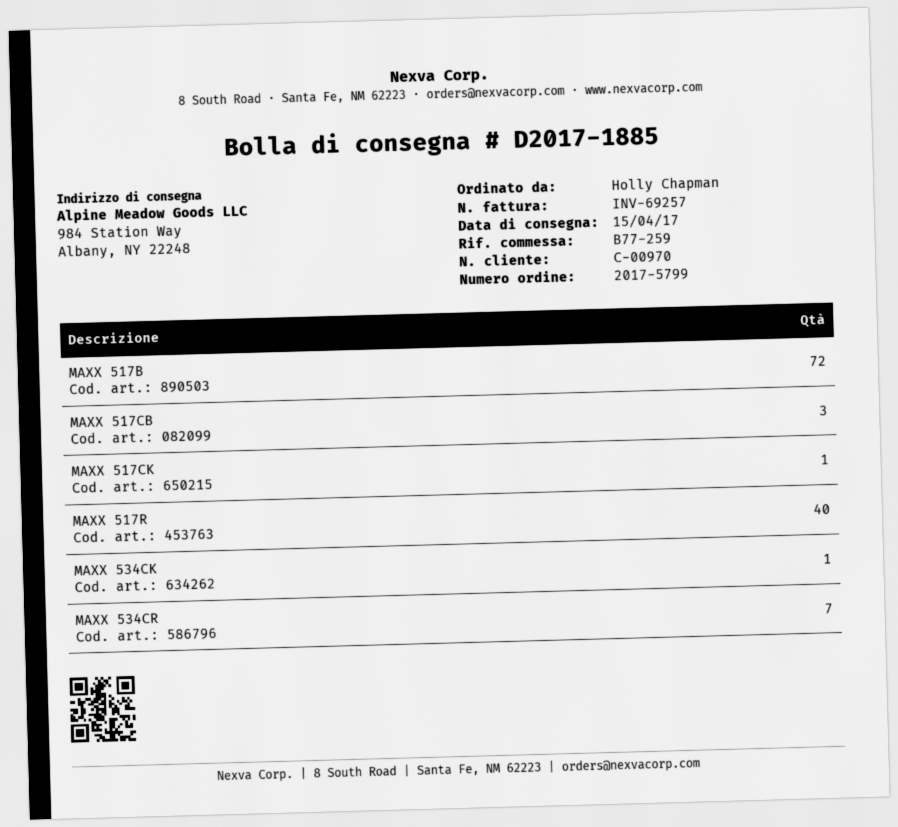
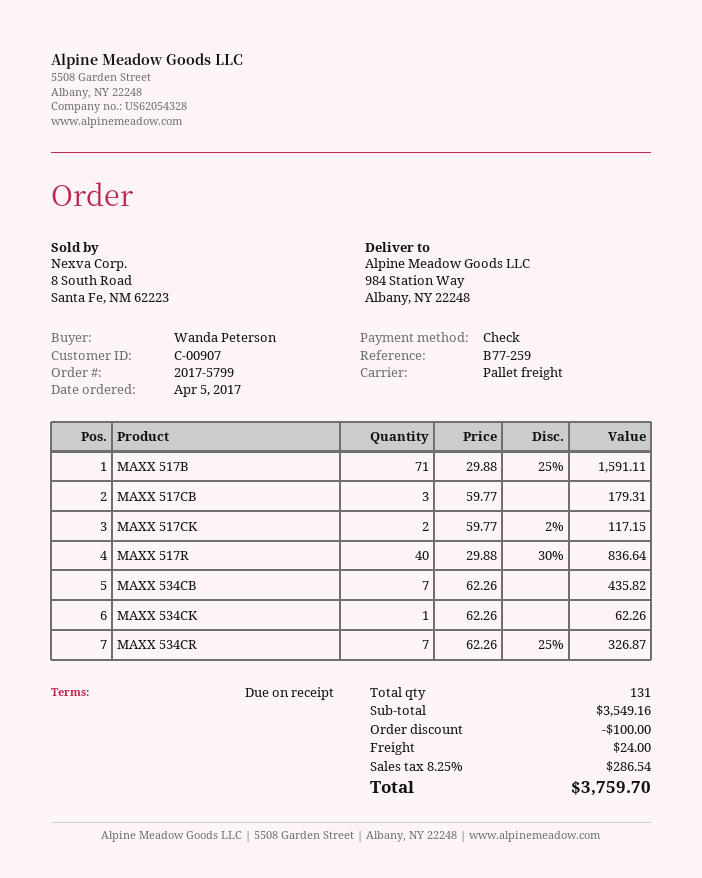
customer number: C-00970 -> C-00907
ordered by: Holly Chapman -> Wanda Peterson
MAXX 517B: 72 -> 71
MAXX 517CK: 1 -> 2
MAXX 534CB: none -> 7

